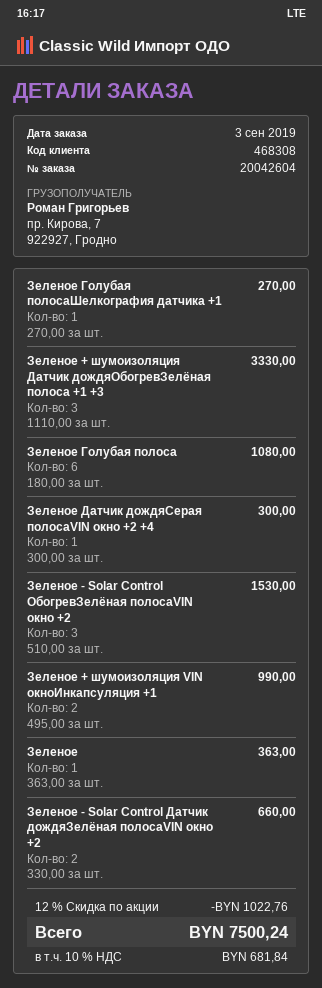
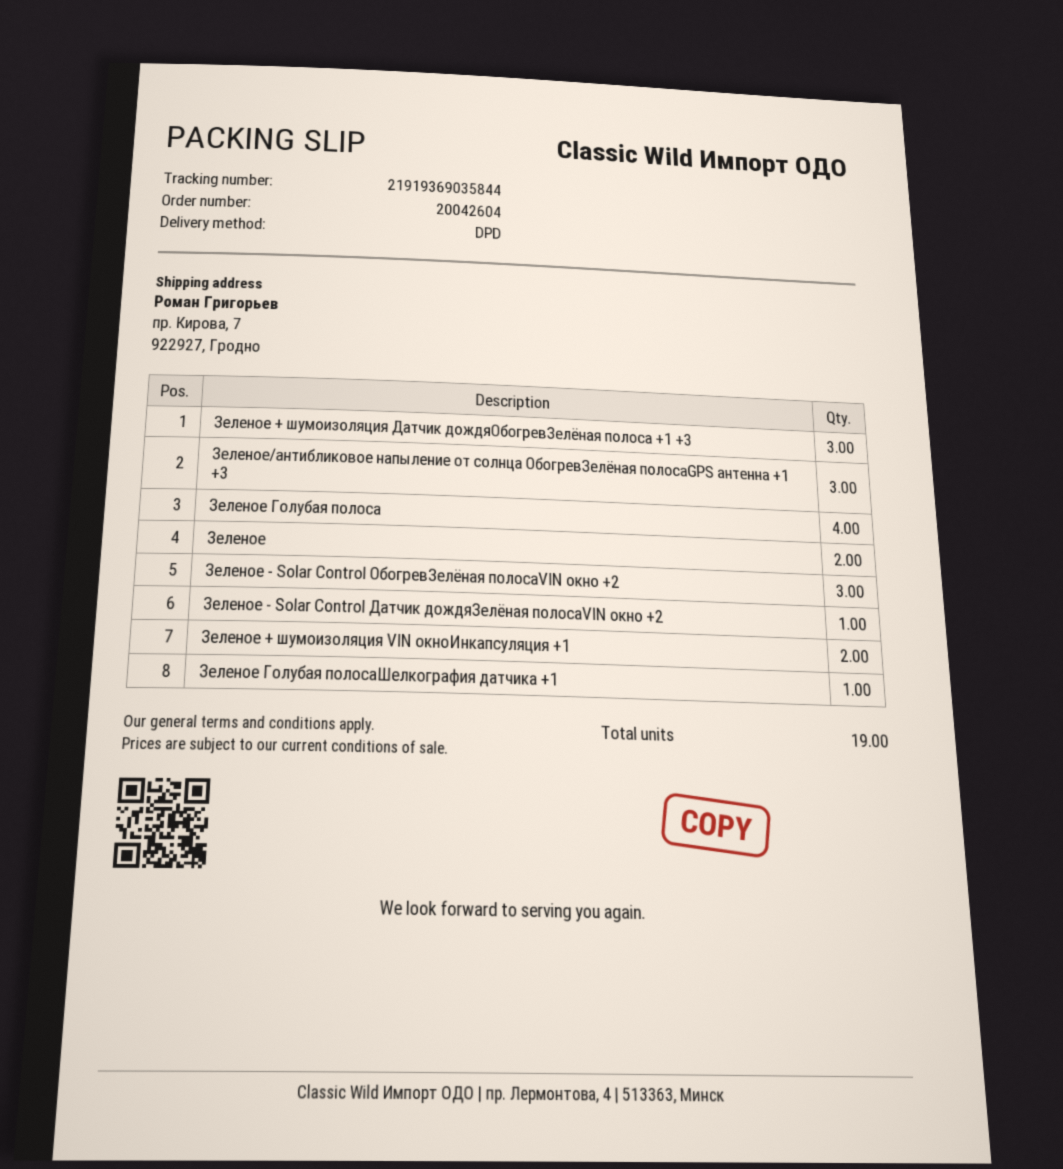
Зеленое Голубая полоса: 6 -> 4
Зеленое Датчик дождяСерая полосаVIN окно +2 +4: 1 -> none
Зеленое: 1 -> 2
Зеленое - Solar Control Датчик дождяЗелёная полосаVIN окно +2: 2 -> 1
Зеленое/антибликовое напыление от солнца ОбогревЗелёная полосаGPS антенна +1 +3: none -> 3

